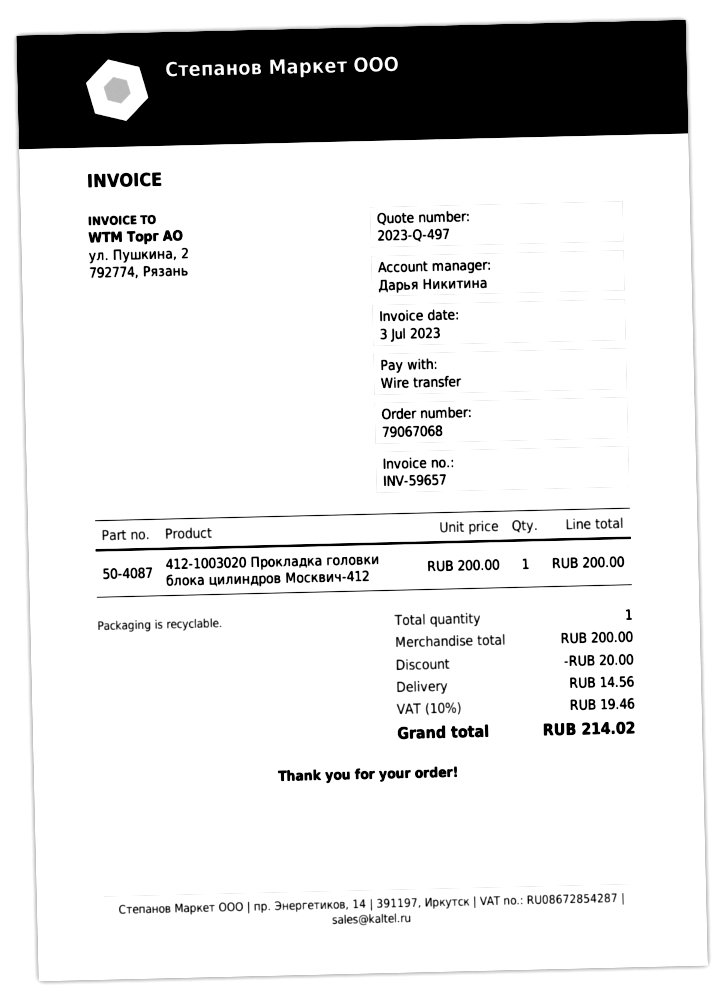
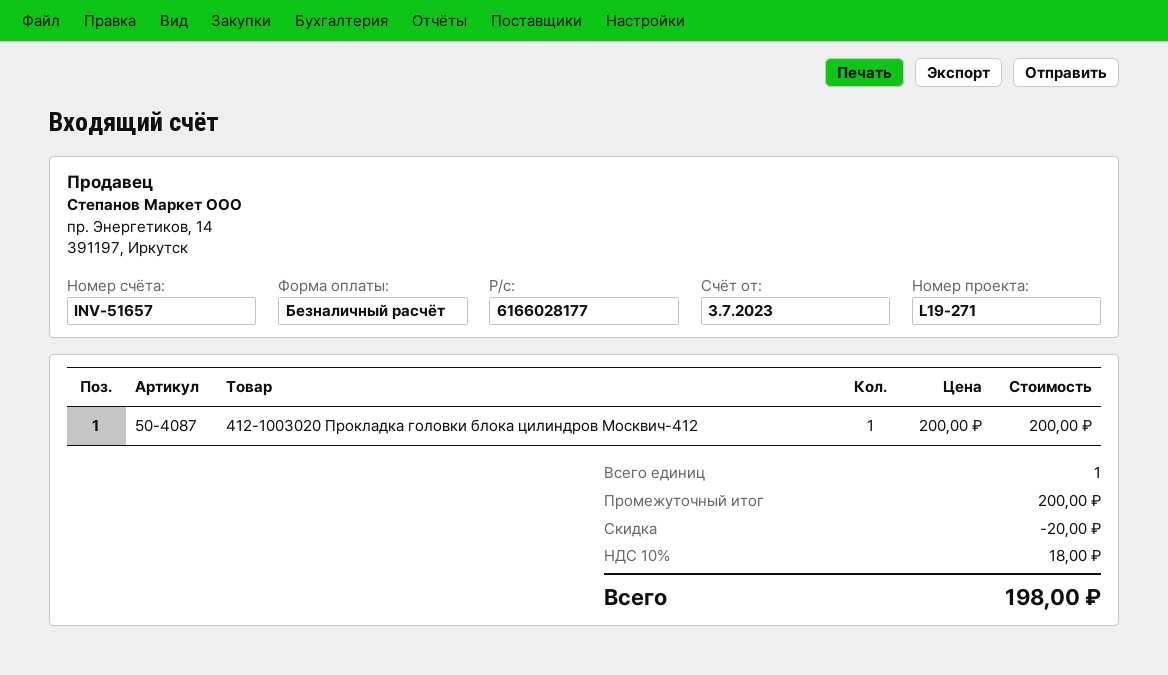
invoice number: INV-59657 -> INV-51657
shipping: 14.56 -> none
tax: 10% = 19.46 -> 10% = 18.00
total: 214.02 -> 198.00

